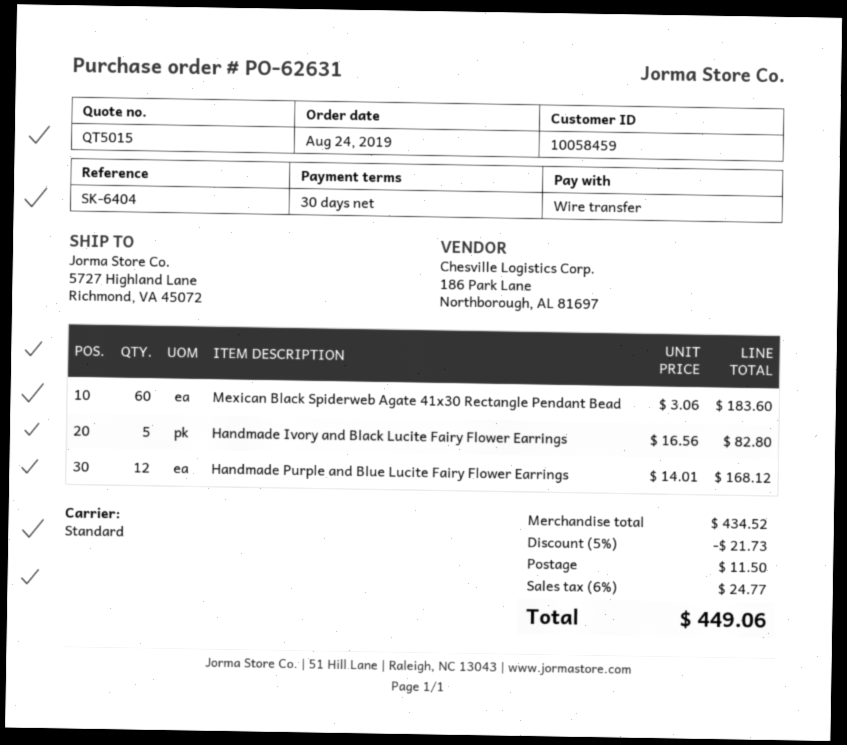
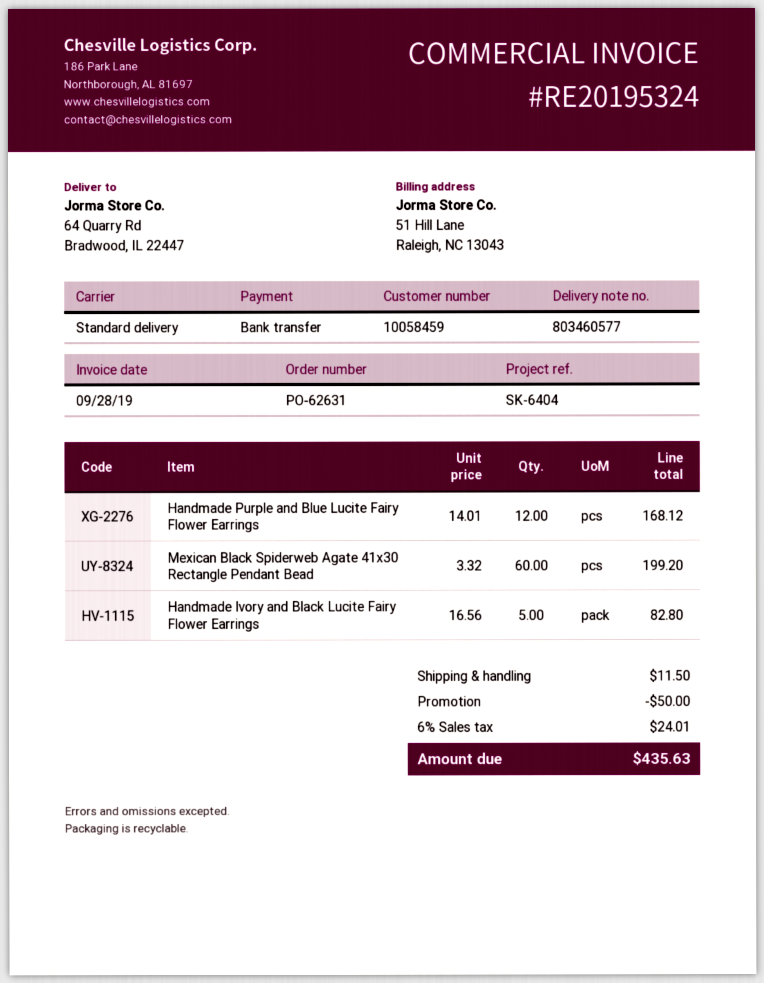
ship to: 5727 Highland Lane, Richmond, VA 45072 -> 64 Quarry Rd, Bradwood, IL 22447
Mexican Black Spiderweb Agate 41x30 Rectangle Pendant Bead: 60 x 3.06 = 183.60 -> 60 x 3.32 = 199.20
discount: 21.73 -> 50.00
tax: 6% = 24.77 -> 6% = 24.01
total: 449.06 -> 435.63

